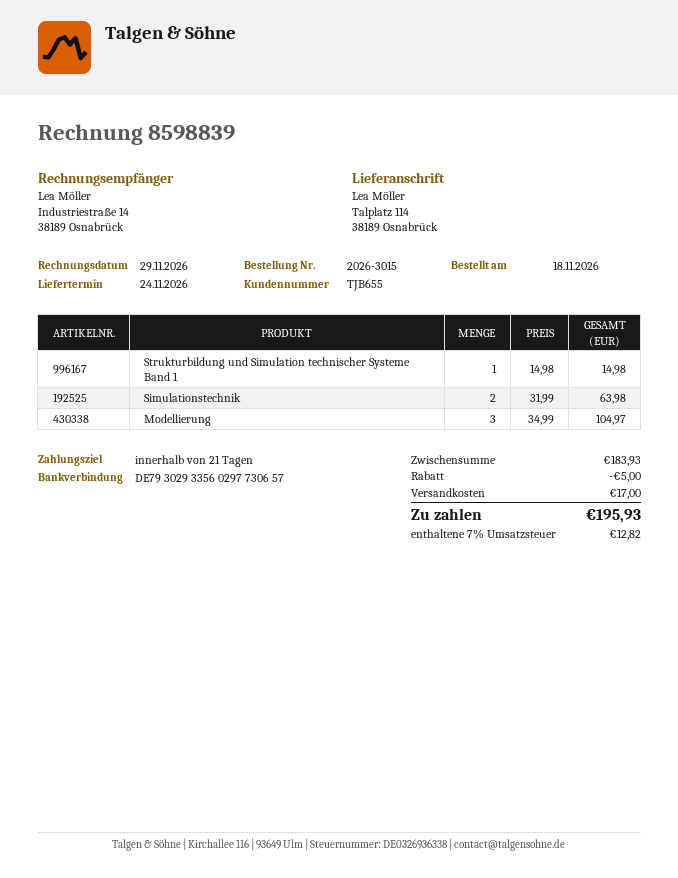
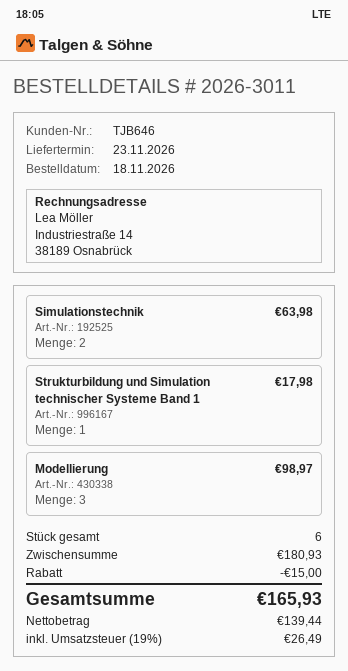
order number: 2026-3015 -> 2026-3011
delivery date: 2026-11-24 -> 2026-11-23
customer number: TJB655 -> TJB646
Strukturbildung und Simulation technischer Systeme Band 1: 1 for 14.98 -> 1 for 17.98
Modellierung: 3 for 104.97 -> 3 for 98.97
subtotal: 183.93 -> 180.93
discount: 5.00 -> 15.00
shipping: 17.00 -> none
tax: 7% = 12.82 -> 19% = 26.49
total: 195.93 -> 165.93

